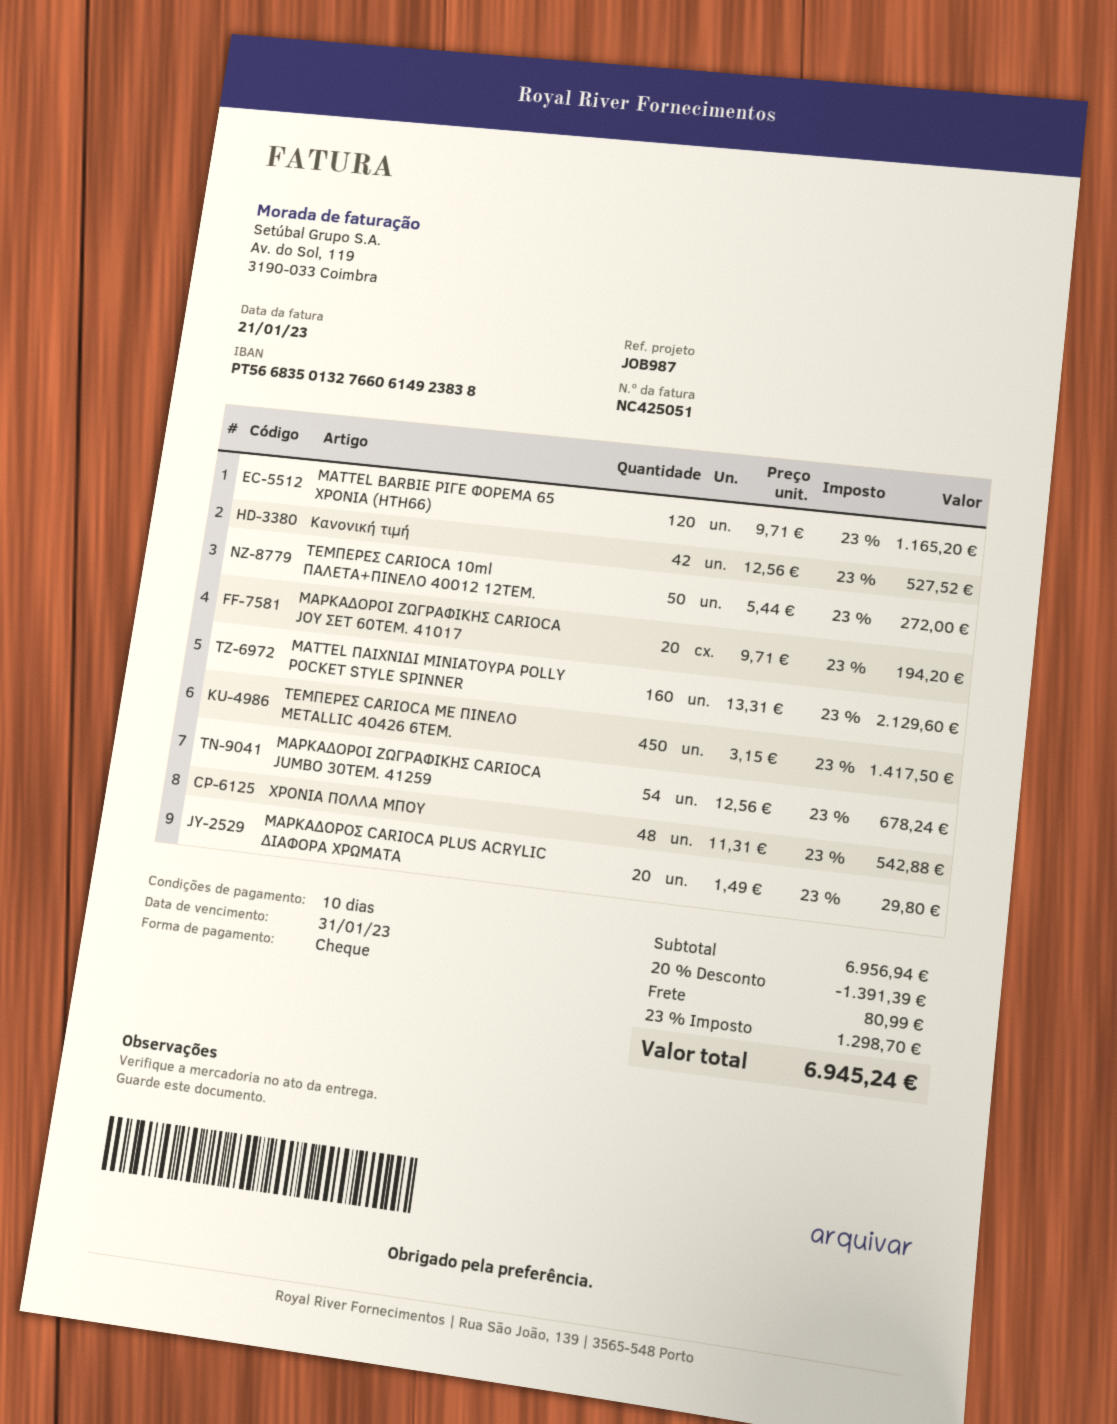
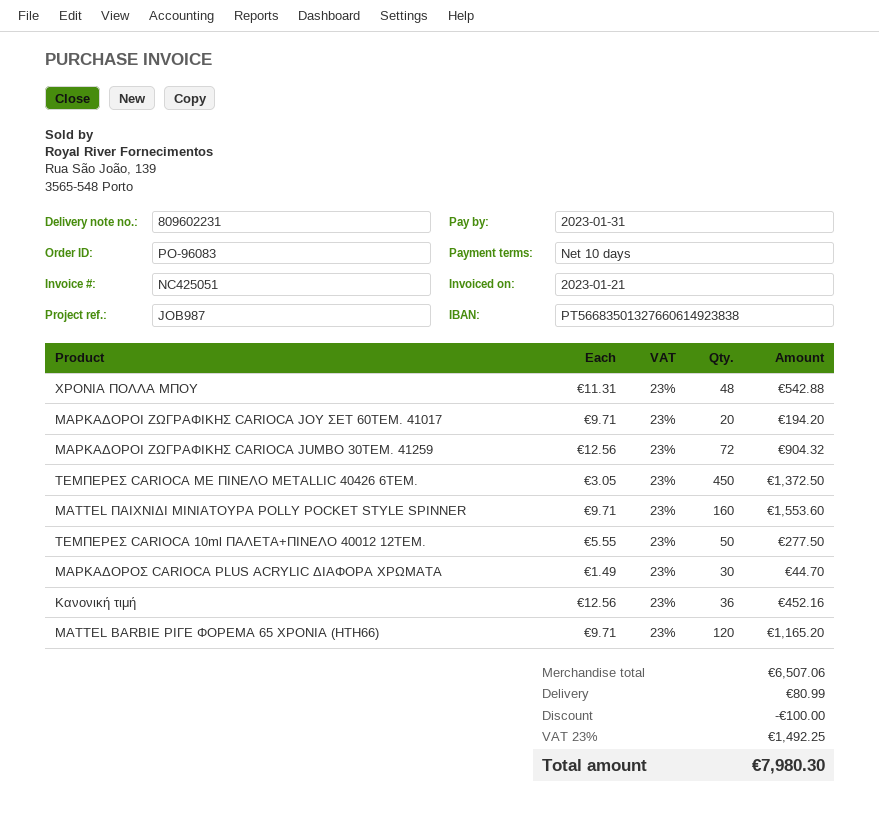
Κανονική τιμή: 42 x 12.56 = 527.52 -> 36 x 12.56 = 452.16
ΤΕΜΠΕΡΕΣ CARIOCA 10ml ΠΑΛΕΤΑ+ΠΙΝΕΛΟ 40012 12ΤΕΜ.: 50 x 5.44 = 272.00 -> 50 x 5.55 = 277.50
MATTEL ΠΑΙΧΝΙΔΙ ΜΙΝΙΑΤΟΥΡΑ POLLY POCKET STYLE SPINNER: 160 x 13.31 = 2129.60 -> 160 x 9.71 = 1553.60
ΤΕΜΠΕΡΕΣ CARIOCA ΜΕ ΠΙΝΕΛΟ METALLIC 40426 6ΤΕΜ.: 450 x 3.15 = 1417.50 -> 450 x 3.05 = 1372.50
ΜΑΡΚΑΔΟΡΟΙ ΖΩΓΡΑΦΙΚΗΣ CARIOCA JUMBO 30ΤΕΜ. 41259: 54 x 12.56 = 678.24 -> 72 x 12.56 = 904.32
ΜΑΡΚΑΔΟΡΟΣ CARIOCA PLUS ACRYLIC ΔΙΑΦΟΡΑ ΧΡΩΜΑΤΑ: 20 x 1.49 = 29.80 -> 30 x 1.49 = 44.70
subtotal: 6956.94 -> 6507.06
discount: 1391.39 -> 100.00
tax: 23% = 1298.70 -> 23% = 1492.25
total: 6945.24 -> 7980.30

